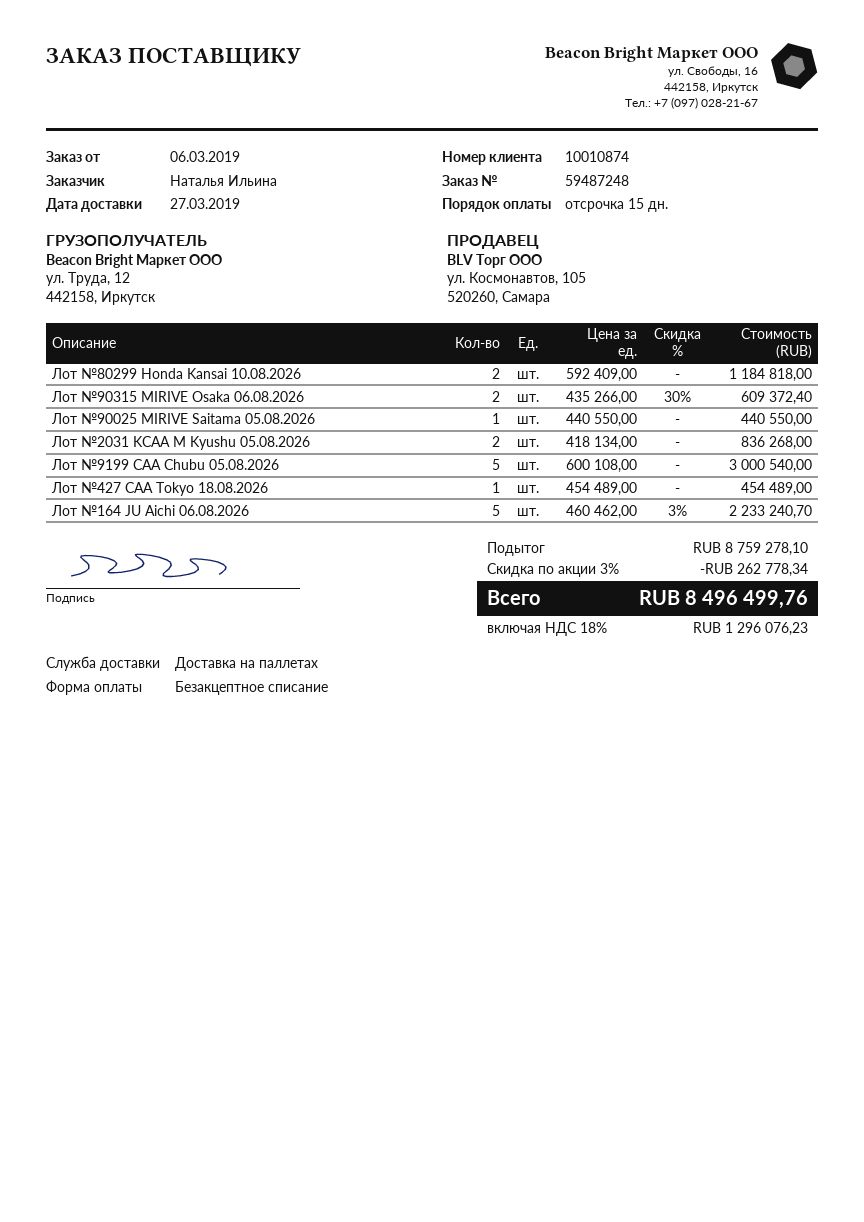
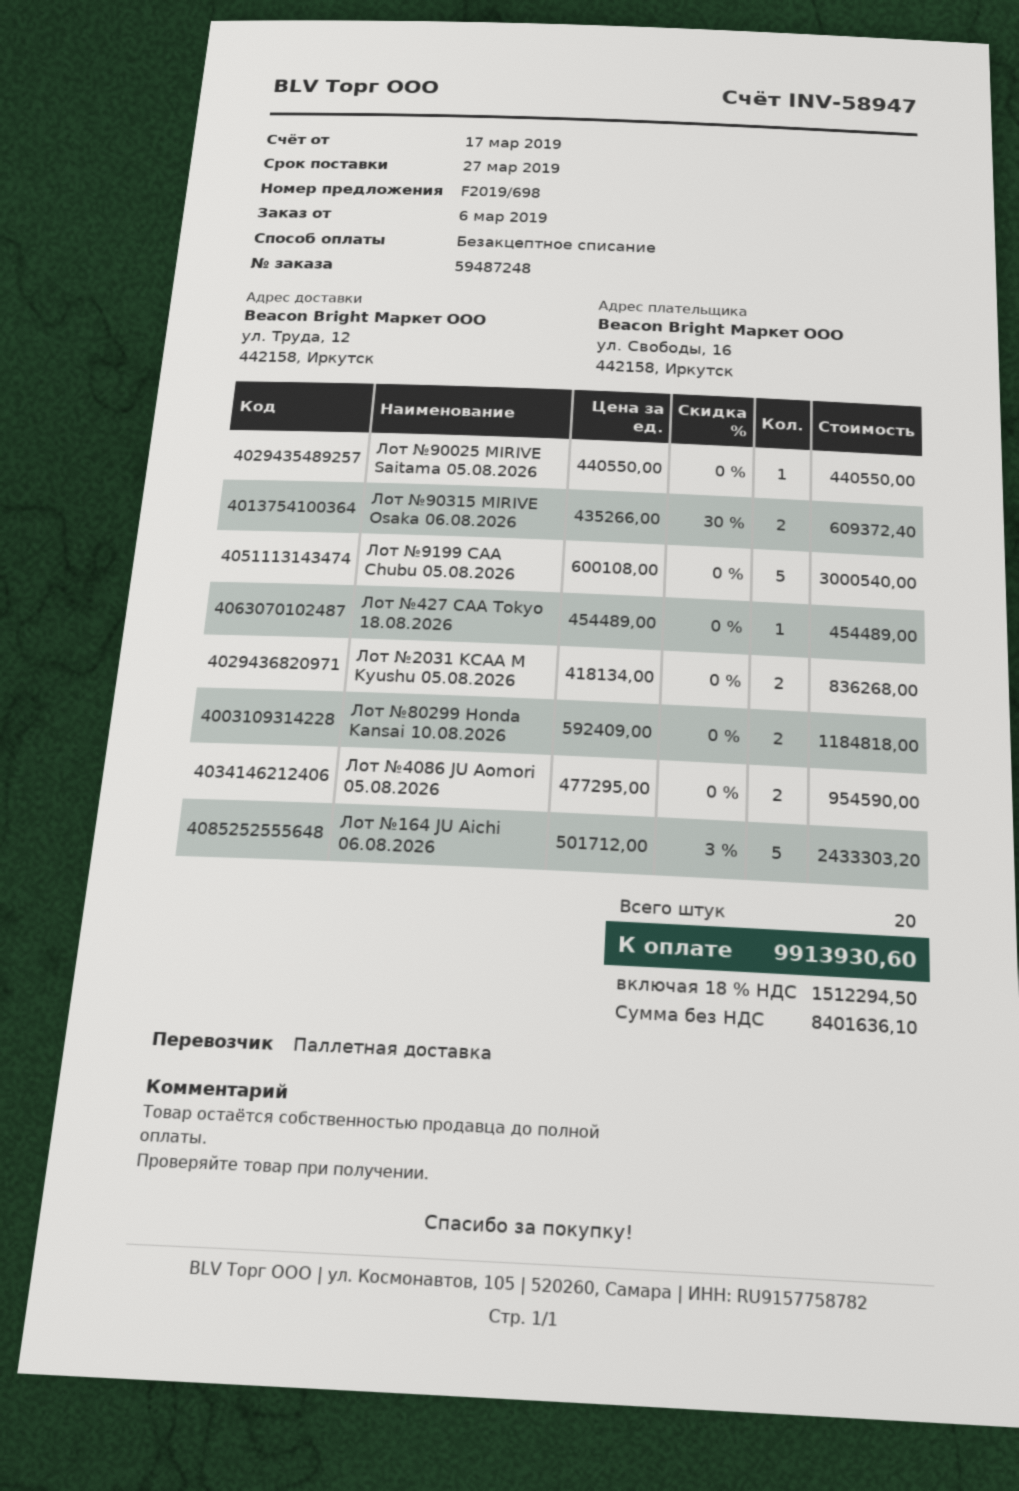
Лот №164 JU Aichi 06.08.2026: 5 x 460462.00 - 3% = 2233240.70 -> 5 x 501712.00 - 3% = 2433303.20
Лот №4086 JU Aomori 05.08.2026: none -> 2 x 477295.00 = 954590.00
discount: 3% = 262778.34 -> none
tax: 18% = 1296076.23 -> 18% = 1512294.50
total: 8496499.76 -> 9913930.60

